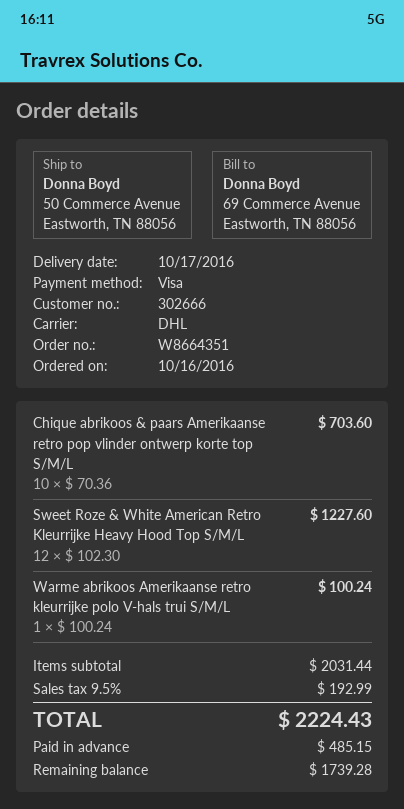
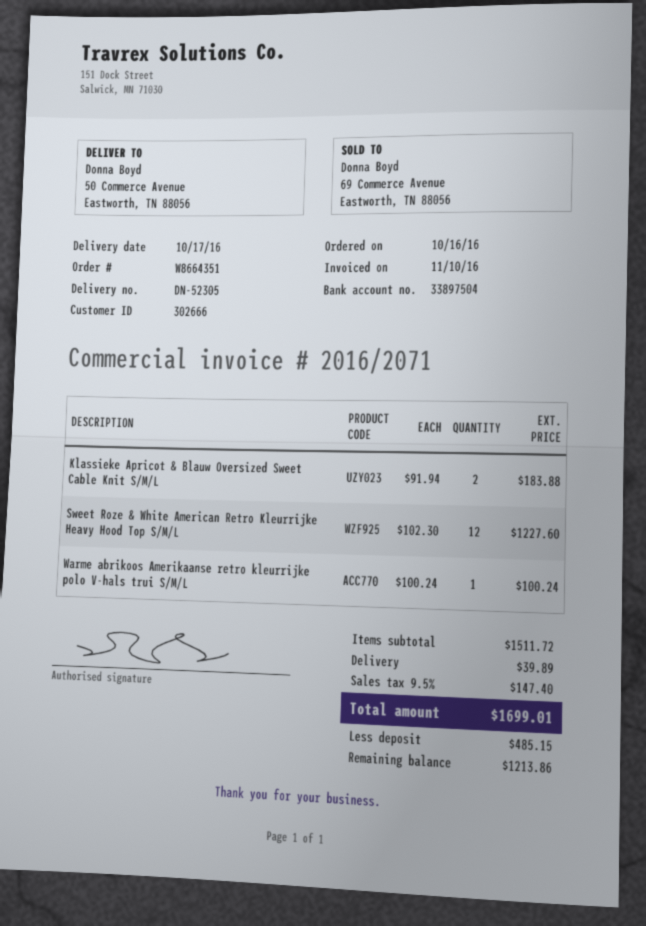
Chique abrikoos & paars Amerikaanse retro pop vlinder ontwerp korte top S/M/L: 10 x 70.36 = 703.60 -> none
Klassieke Apricot & Blauw Oversized Sweet Cable Knit S/M/L: none -> 2 x 91.94 = 183.88
subtotal: 2031.44 -> 1511.72
shipping: none -> 39.89
tax: 9.5% = 192.99 -> 9.5% = 147.40
total: 2224.43 -> 1699.01
balance: 1739.28 -> 1213.86

